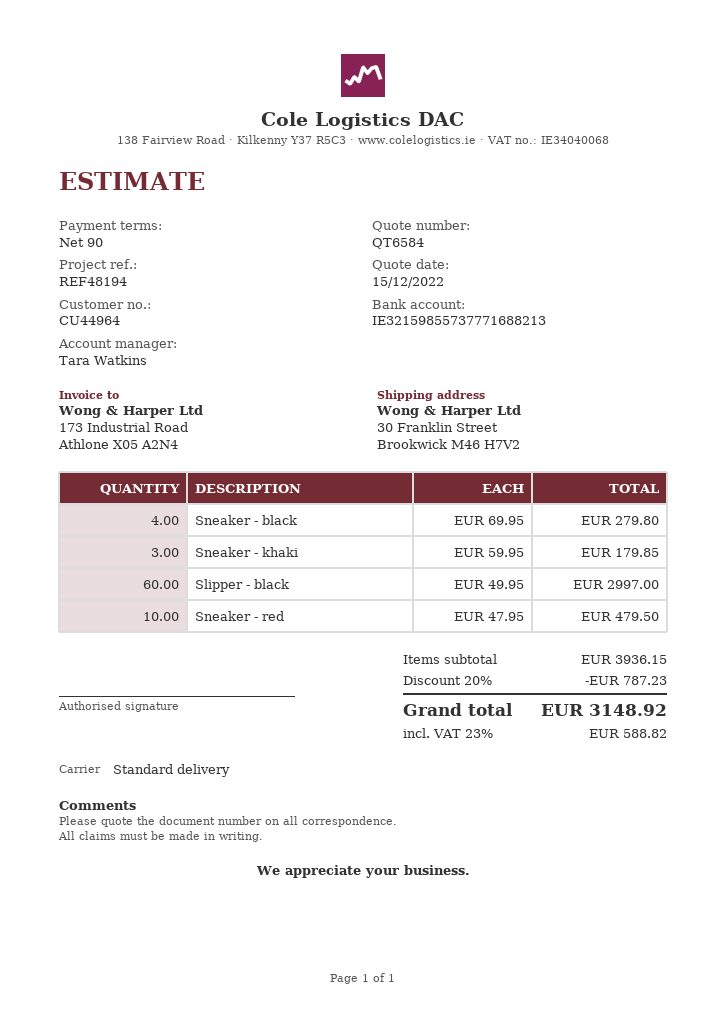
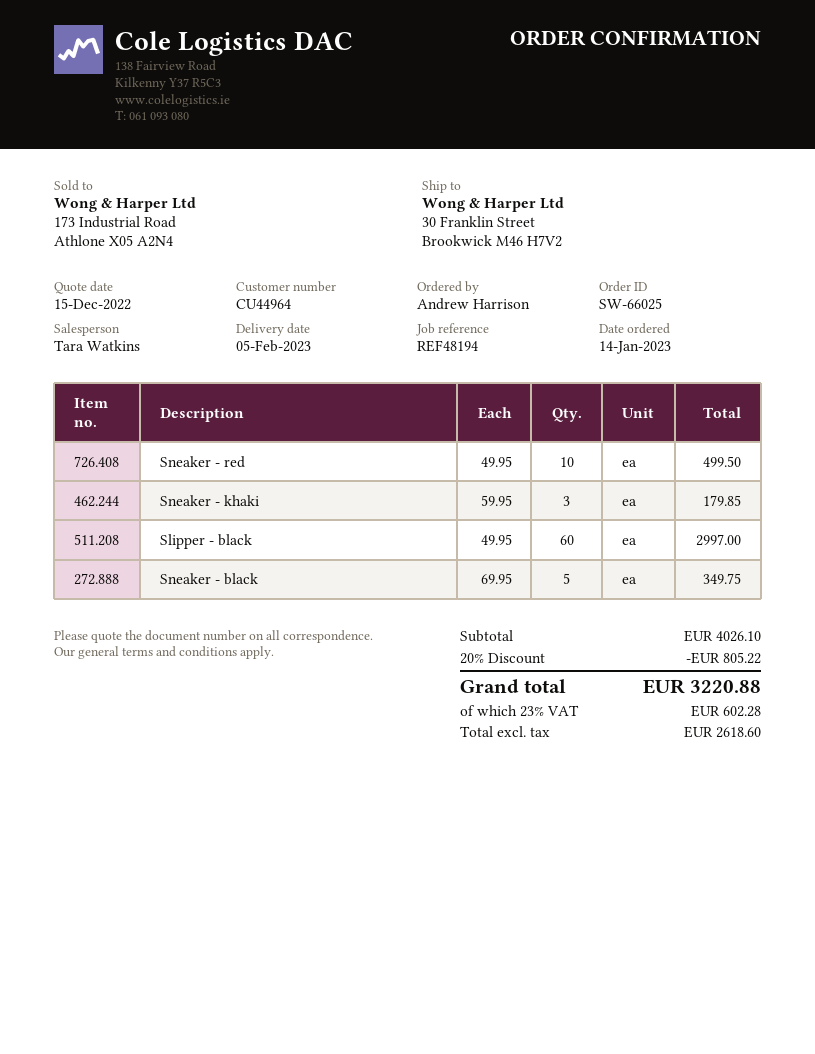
Sneaker - black: 4 x 69.95 = 279.80 -> 5 x 69.95 = 349.75
Sneaker - red: 10 x 47.95 = 479.50 -> 10 x 49.95 = 499.50
subtotal: 3936.15 -> 4026.10
discount: 20% = 787.23 -> 20% = 805.22
tax: 23% = 588.82 -> 23% = 602.28
total: 3148.92 -> 3220.88

